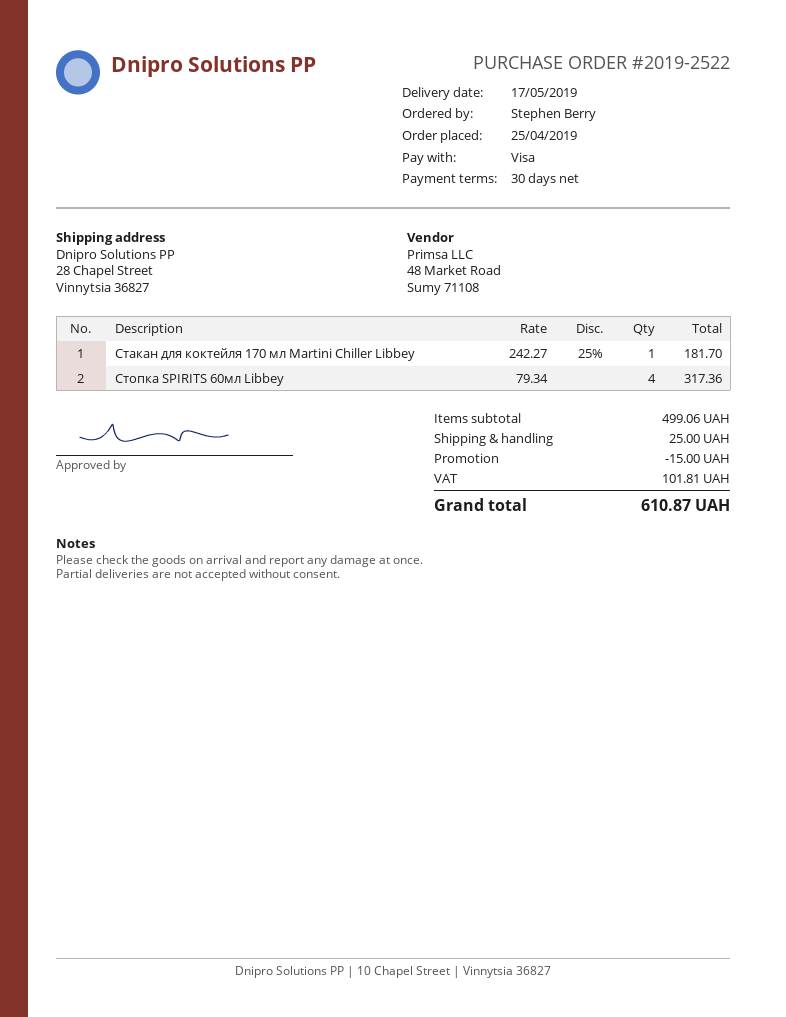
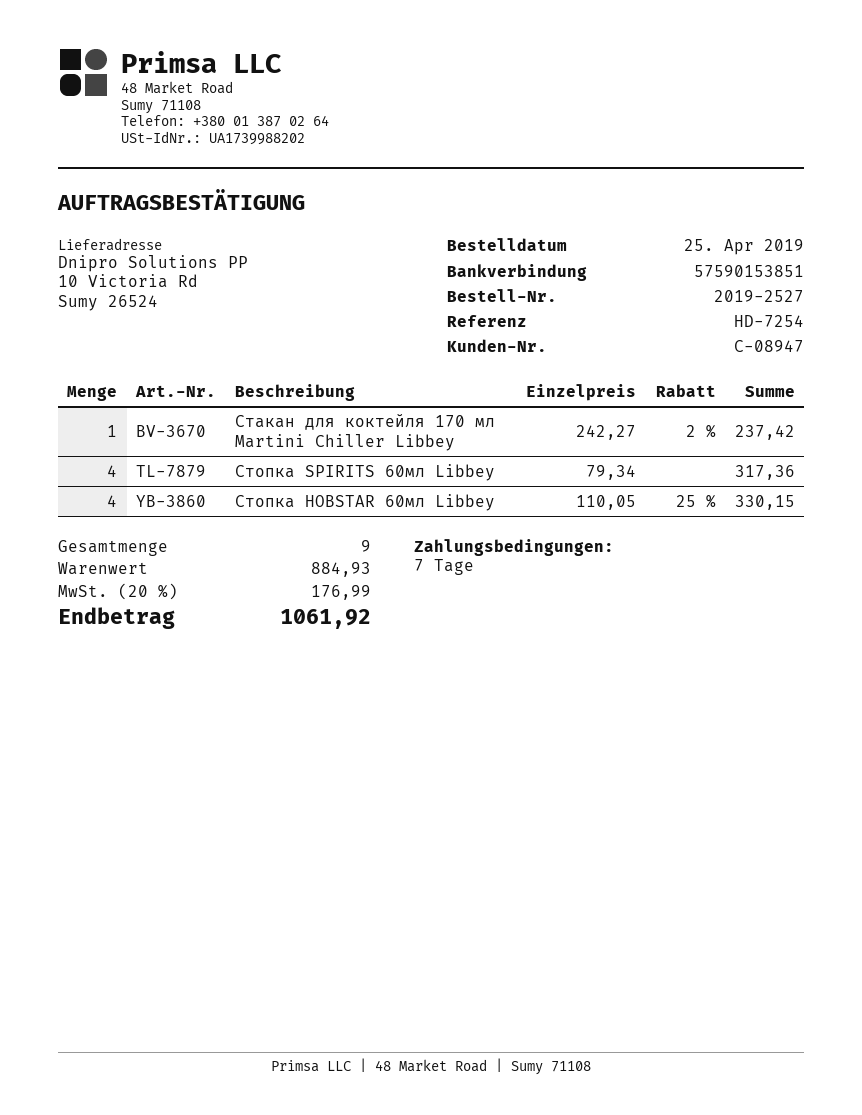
order number: 2019-2522 -> 2019-2527
payment terms: 30 days -> 7 days
ship to: 28 Chapel Street, Vinnytsia 36827 -> 10 Victoria Rd, Sumy 26524
Стакан для коктейля 170 мл Martini Chiller Libbey: 1 x 242.27 - 25% = 181.70 -> 1 x 242.27 - 2% = 237.42
Стопка HOBSTAR 60мл Libbey: none -> 4 x 110.05 - 25% = 330.15
subtotal: 499.06 -> 884.93
discount: 15.00 -> none
shipping: 25.00 -> none
tax: 101.81 -> 176.99
total: 610.87 -> 1061.92

